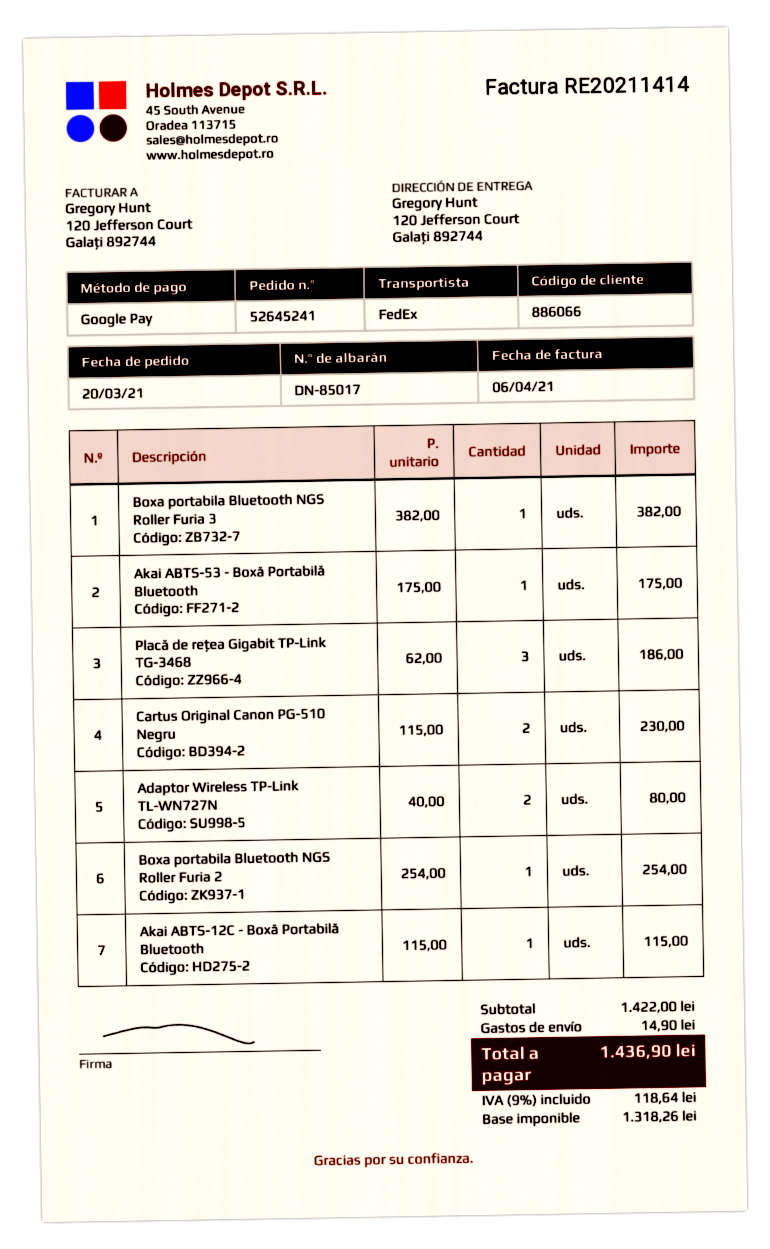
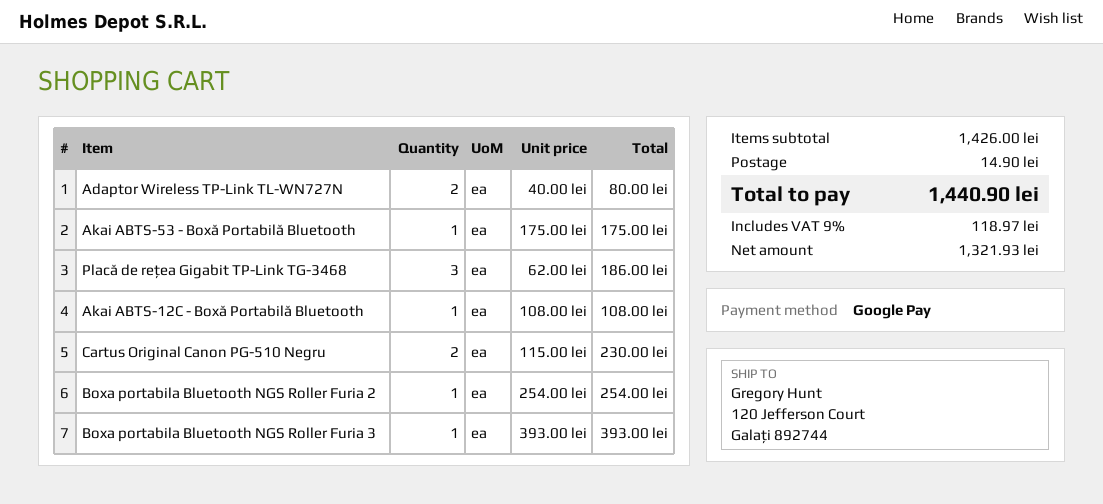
Boxa portabila Bluetooth NGS Roller Furia 3: 1 x 382.00 = 382.00 -> 1 x 393.00 = 393.00
Akai ABTS-12C - Boxă Portabilă Bluetooth: 1 x 115.00 = 115.00 -> 1 x 108.00 = 108.00
subtotal: 1422.00 -> 1426.00
net: 1318.26 -> 1321.93
tax: 9% = 118.64 -> 9% = 118.97
total: 1436.90 -> 1440.90

